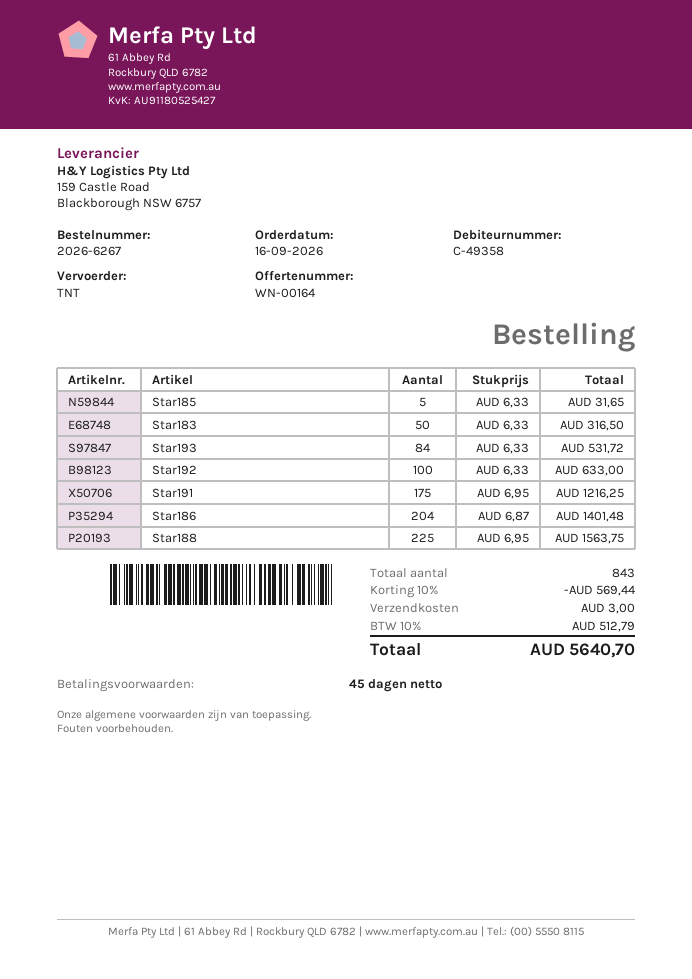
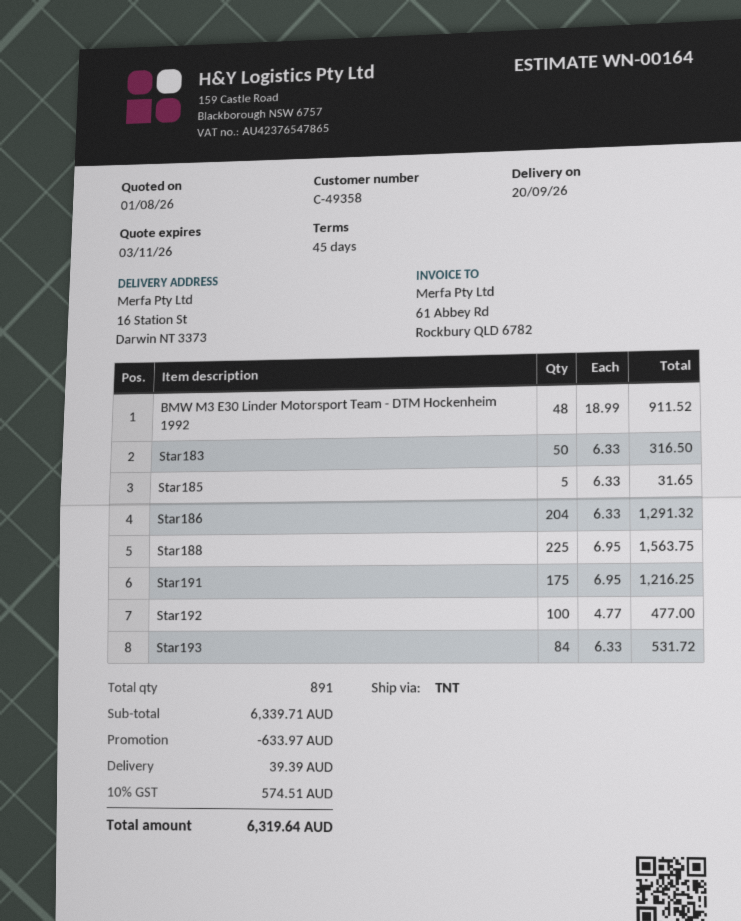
Star192: 100 x 6.33 = 633.00 -> 100 x 4.77 = 477.00
Star186: 204 x 6.87 = 1401.48 -> 204 x 6.33 = 1291.32
BMW M3 E30 Linder Motorsport Team - DTM Hockenheim 1992: none -> 48 x 18.99 = 911.52
total quantity: 843 -> 891
discount: 569.44 -> 633.97
shipping: 3.00 -> 39.39
tax: 10% = 512.79 -> 10% = 574.51
total: 5640.70 -> 6319.64

